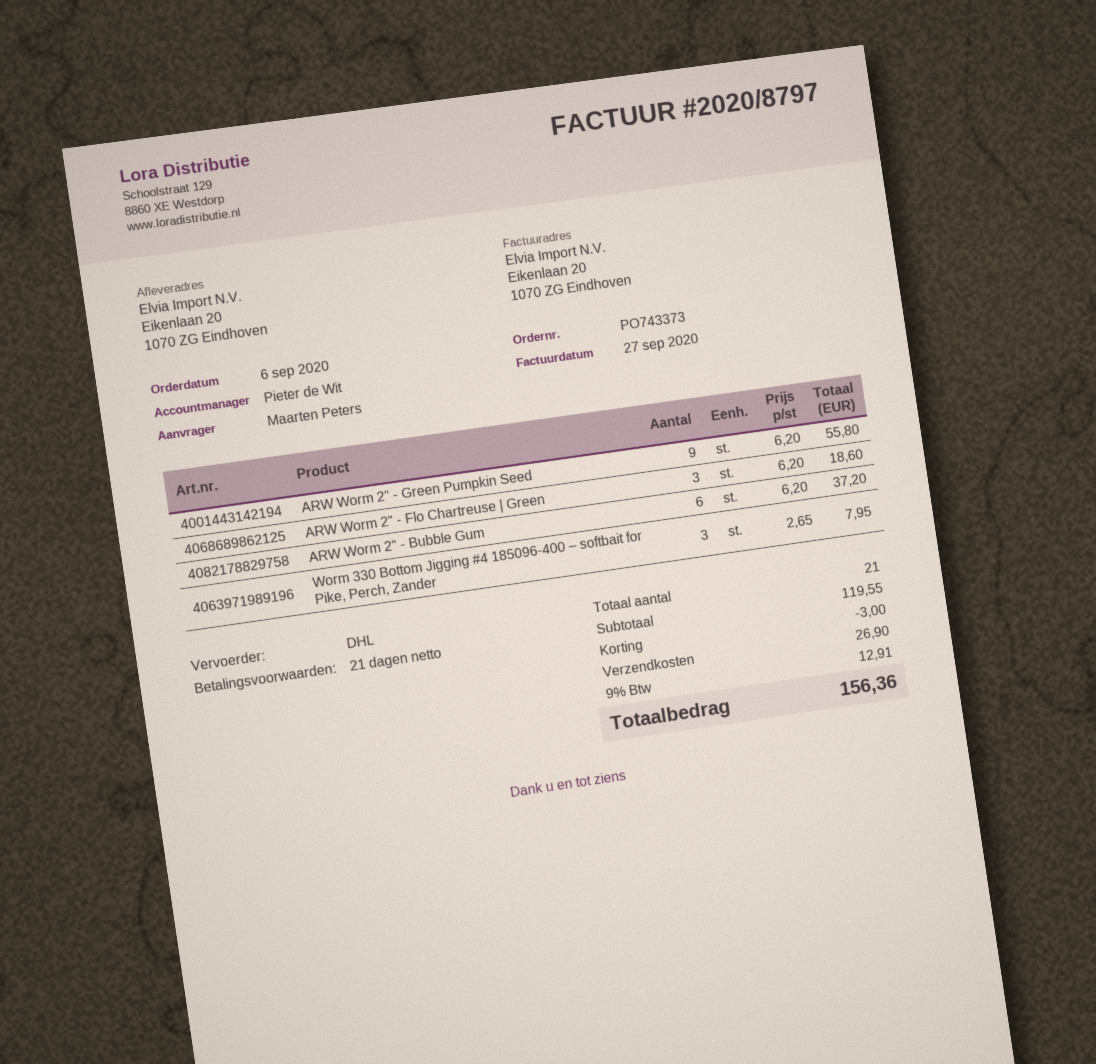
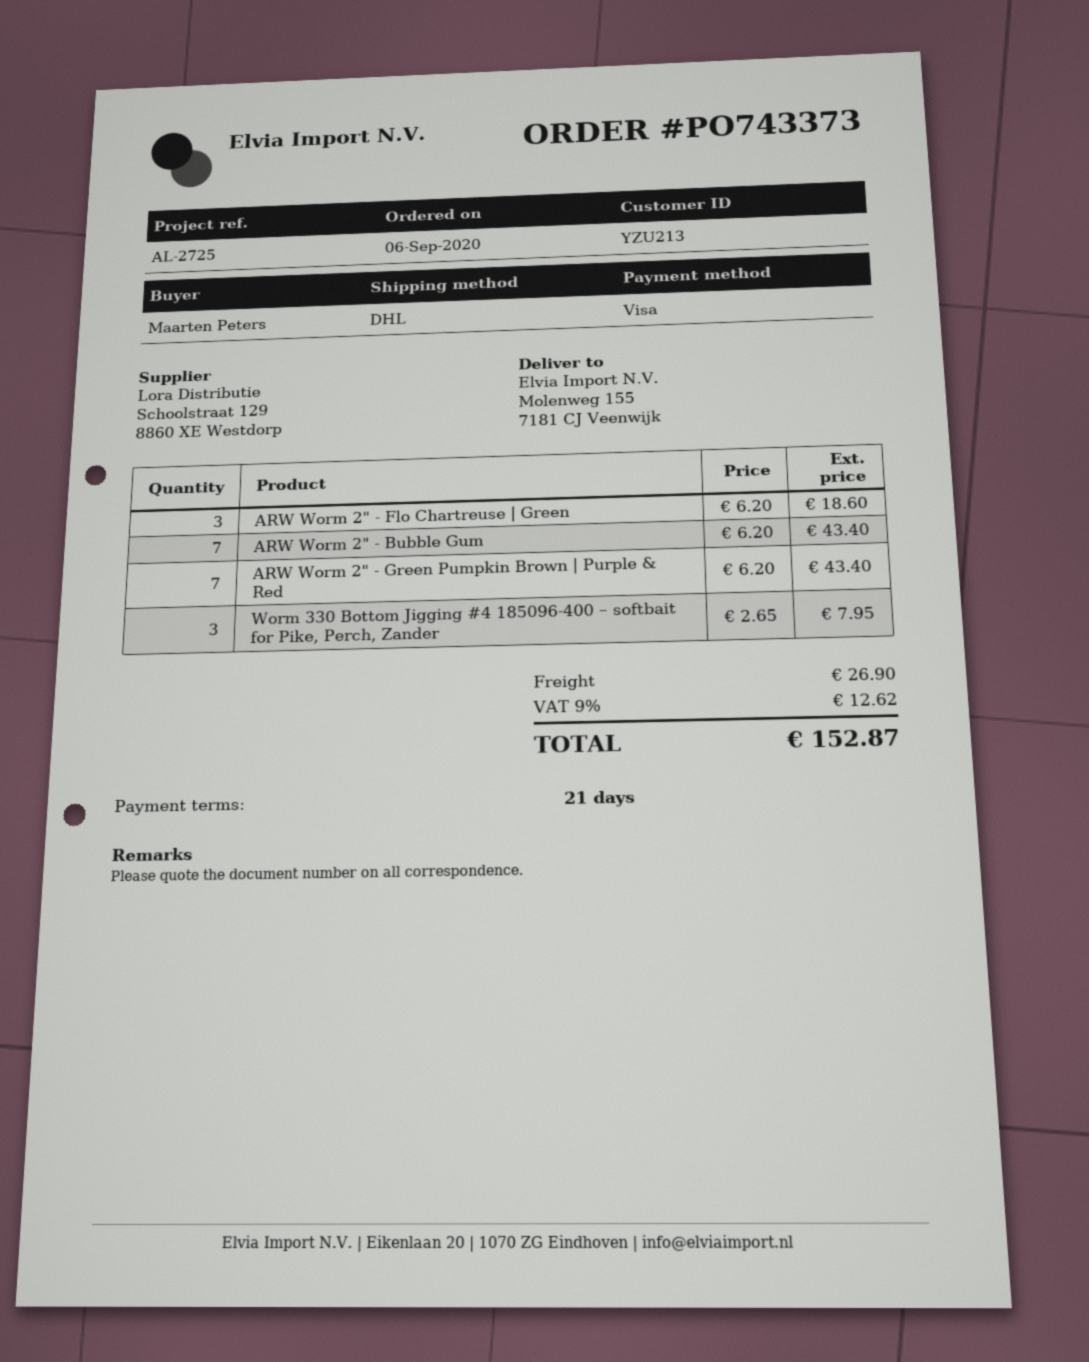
ship to: Eikenlaan 20, 1070 ZG Eindhoven -> Molenweg 155, 7181 CJ Veenwijk
ARW Worm 2" - Green Pumpkin Seed: 9 x 6.20 = 55.80 -> none
ARW Worm 2" - Bubble Gum: 6 x 6.20 = 37.20 -> 7 x 6.20 = 43.40
ARW Worm 2" - Green Pumpkin Brown | Purple & Red: none -> 7 x 6.20 = 43.40
discount: 3.00 -> none
tax: 9% = 12.91 -> 9% = 12.62
total: 156.36 -> 152.87

